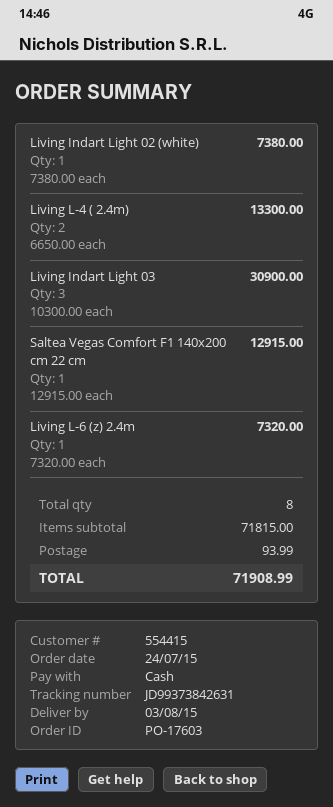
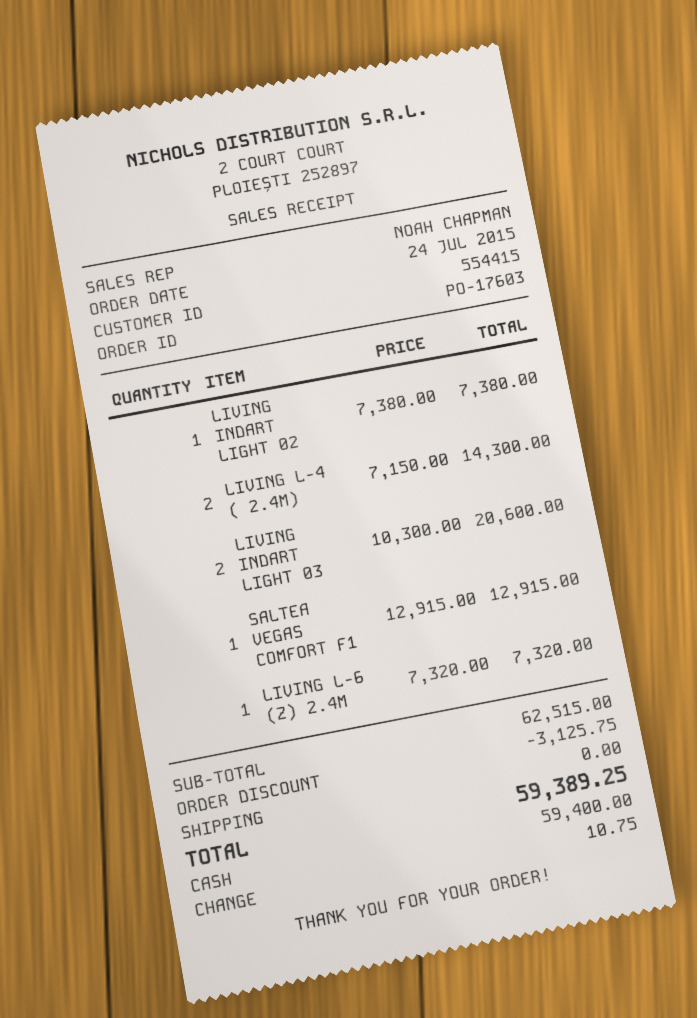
Living L-4 ( 2.4m): 2 x 6650.00 = 13300.00 -> 2 x 7150.00 = 14300.00
Living Indart Light 03: 3 x 10300.00 = 30900.00 -> 2 x 10300.00 = 20600.00
subtotal: 71815.00 -> 62515.00
discount: none -> 3125.75
shipping: 93.99 -> 0.00
total: 71908.99 -> 59389.25

